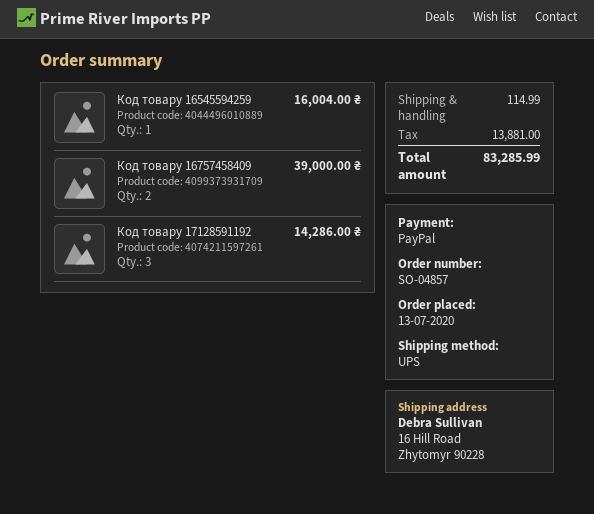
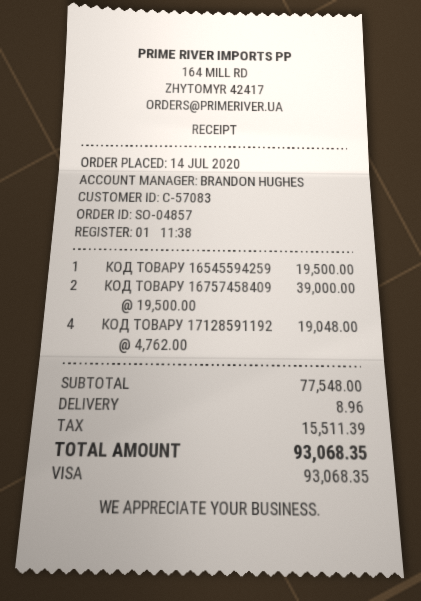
order date: 2020-07-13 -> 2020-07-14
payment method: PayPal -> Visa
Код товару 16545594259: 1 for 16004.00 -> 1 for 19500.00
Код товару 17128591192: 3 for 14286.00 -> 4 for 19048.00
shipping: 114.99 -> 8.96
tax: 13881.00 -> 15511.39
total: 83285.99 -> 93068.35

